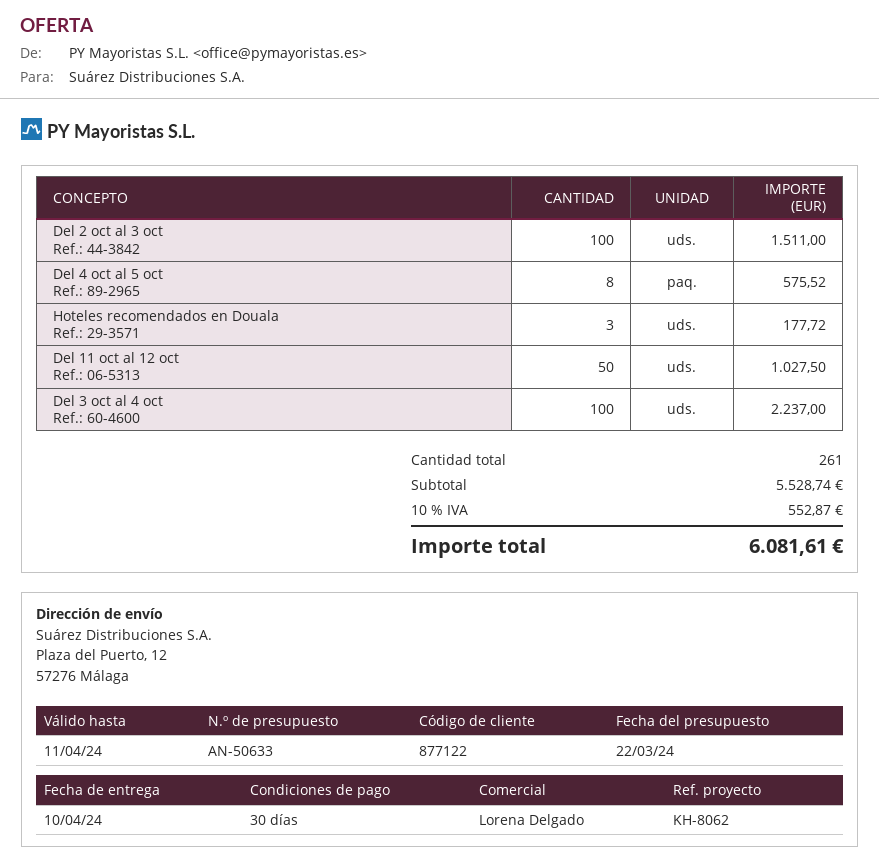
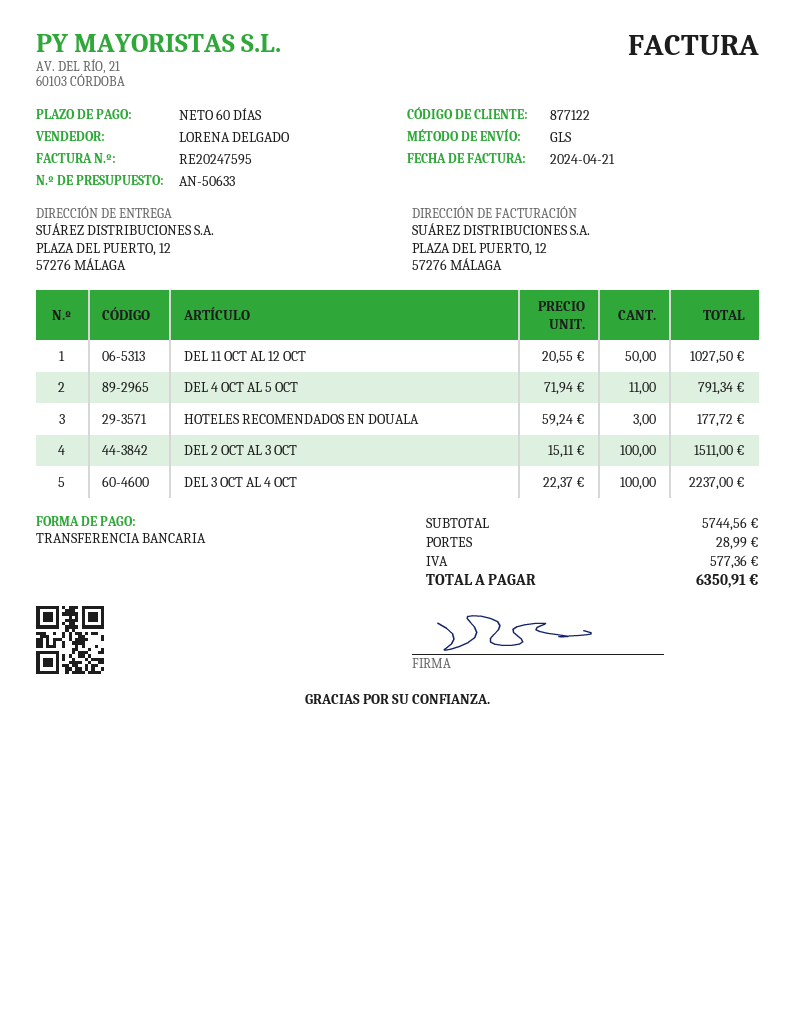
payment terms: 30 days -> 60 days
Del 4 oct al 5 oct: 8 for 575.52 -> 11 for 791.34
subtotal: 5528.74 -> 5744.56
shipping: none -> 28.99
tax: 552.87 -> 577.36
total: 6081.61 -> 6350.91

